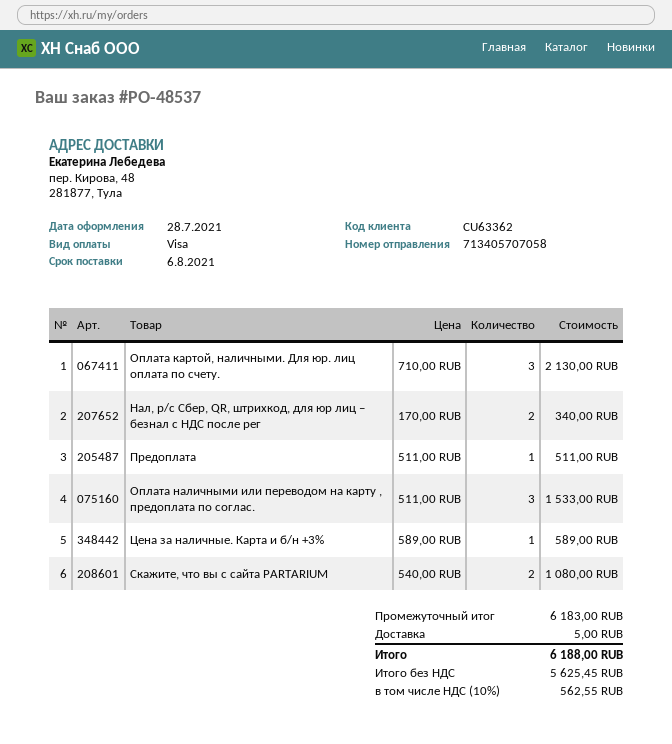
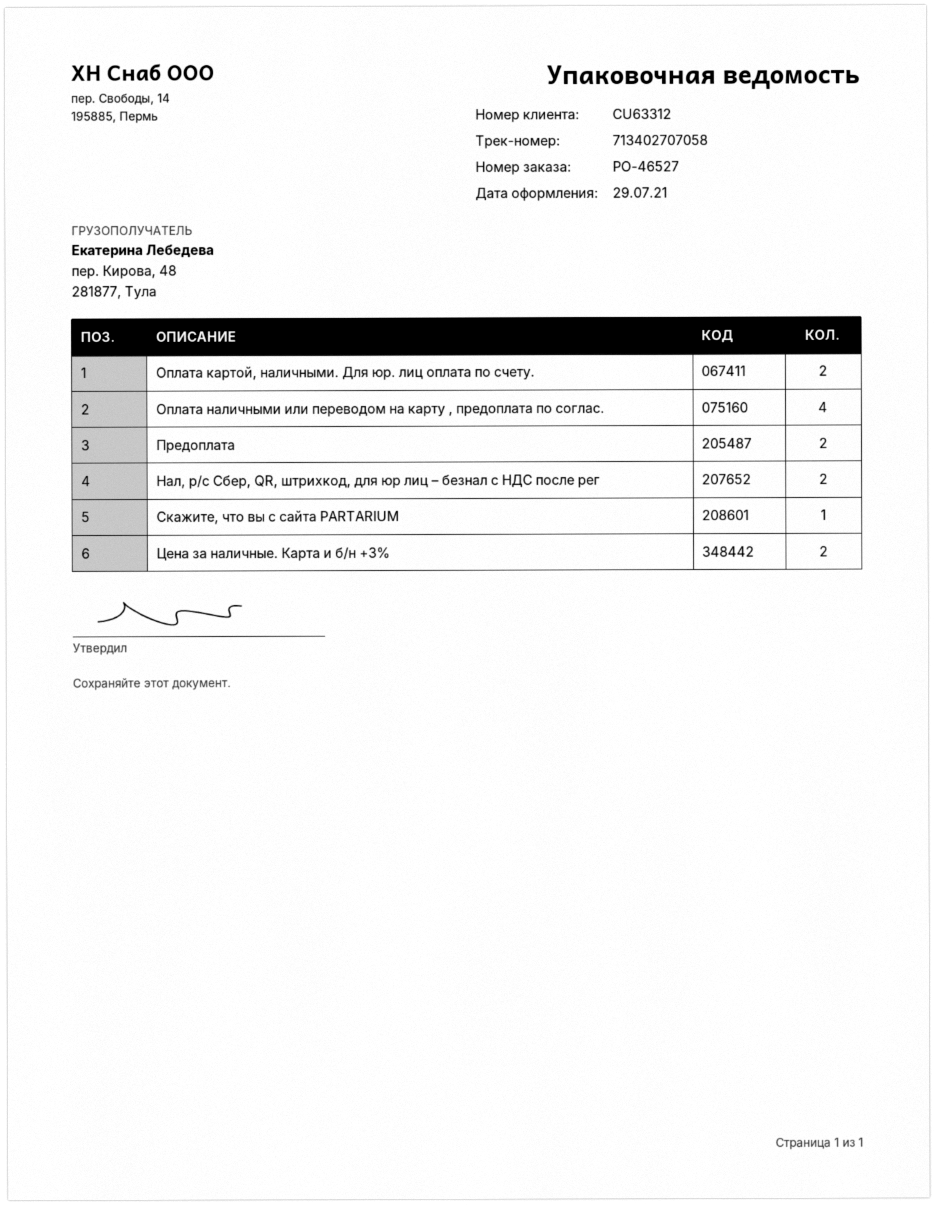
order number: PO-48537 -> PO-46527
order date: 2021-07-28 -> 2021-07-29
customer number: CU63362 -> CU63312
tracking number: 713405707058 -> 713402707058
Оплата картой, наличными. Для юр. лиц оплата по счету.: 3 -> 2
Предоплата: 1 -> 2
Оплата наличными или переводом на карту , предоплата по соглас.: 3 -> 4
Цена за наличные. Карта и б/н +3%: 1 -> 2
Скажите, что вы с сайта PARTARIUM: 2 -> 1

